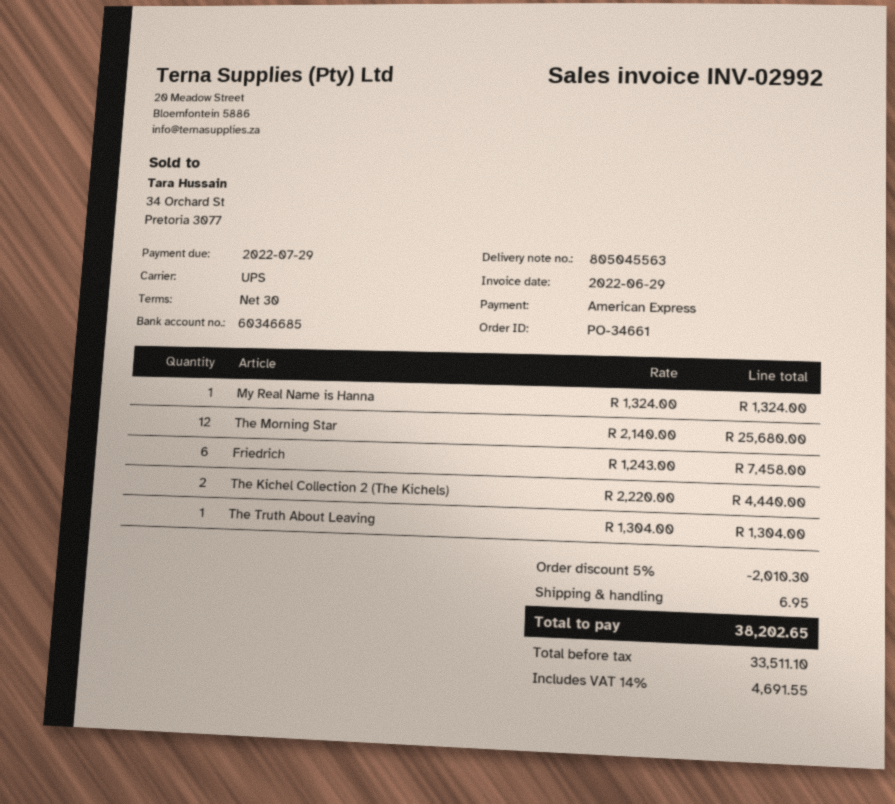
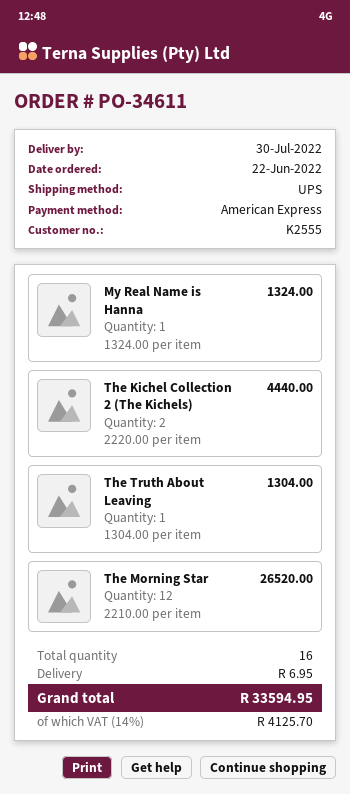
order number: PO-34661 -> PO-34611
The Morning Star: 12 x 2140.00 = 25680.00 -> 12 x 2210.00 = 26520.00
Friedrich: 6 x 1243.00 = 7458.00 -> none
discount: 5% = 2010.30 -> none
tax: 14% = 4691.55 -> 14% = 4125.70
total: 38202.65 -> 33594.95

